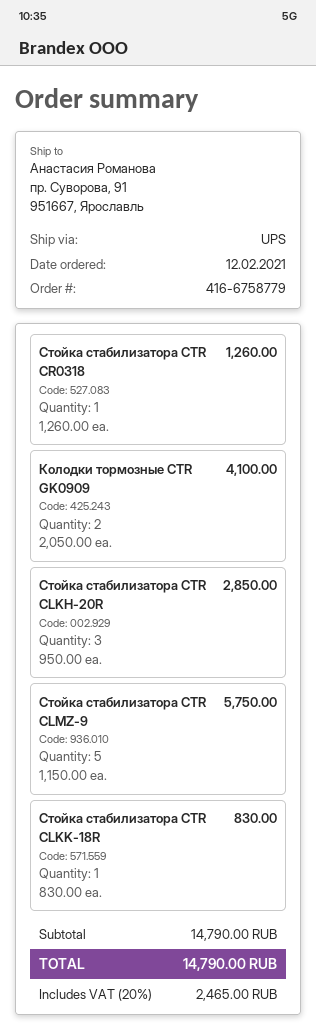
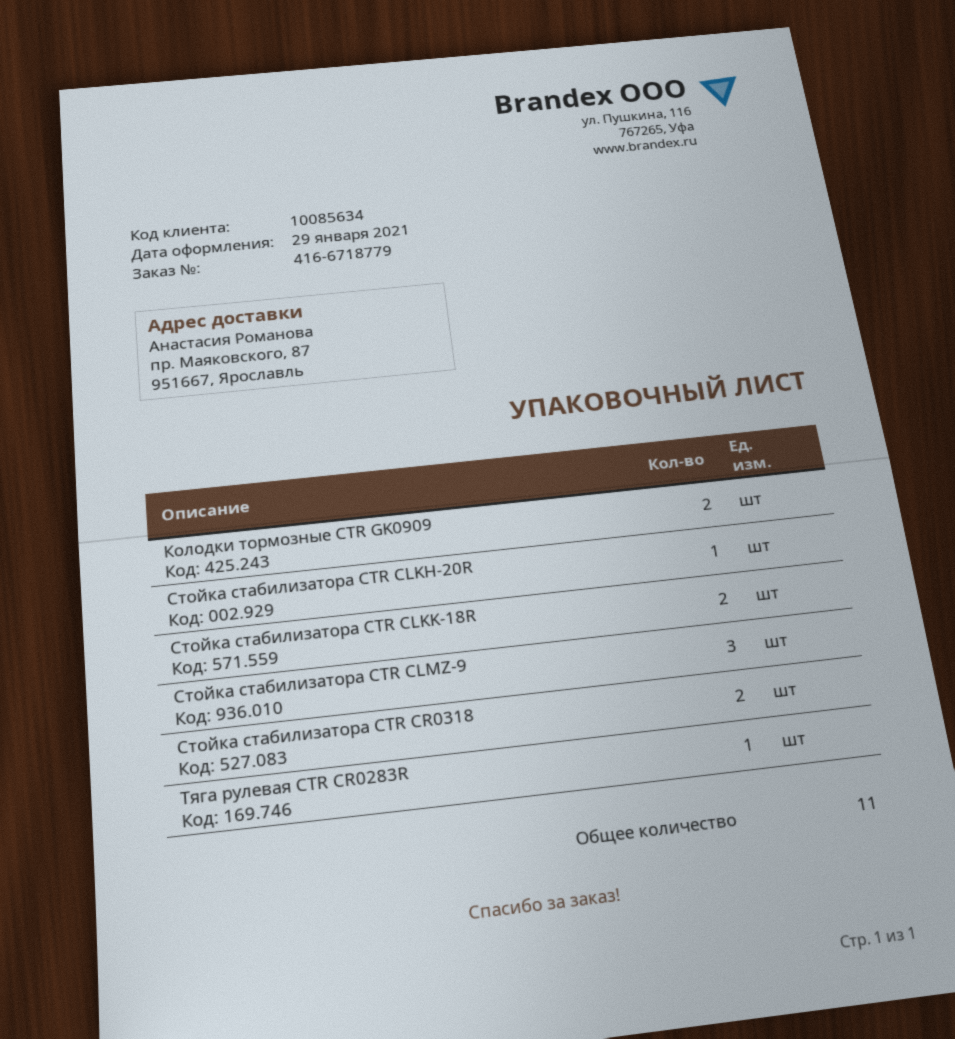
order number: 416-6758779 -> 416-6718779
order date: 2021-02-12 -> 2021-01-29
ship to: пр. Суворова, 91, 951667, Ярославль -> пр. Маяковского, 87, 951667, Ярославль
Стойка стабилизатора CTR CR0318: 1 -> 2
Стойка стабилизатора CTR CLKH-20R: 3 -> 1
Стойка стабилизатора CTR CLMZ-9: 5 -> 3
Стойка стабилизатора CTR CLKK-18R: 1 -> 2
Тяга рулевая CTR CR0283R: none -> 1

